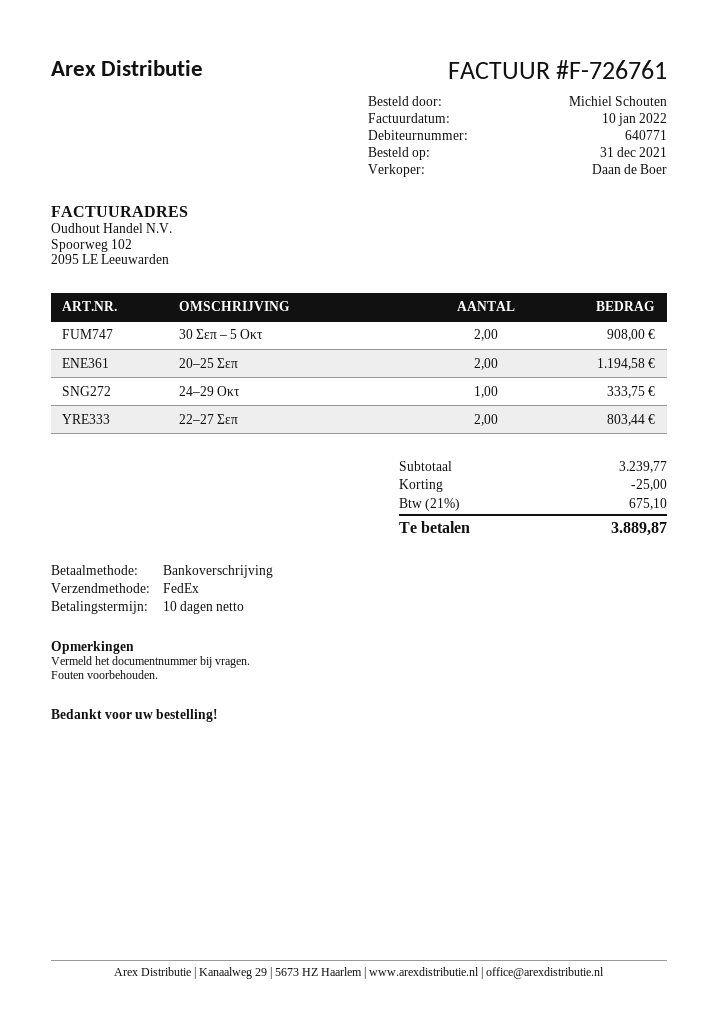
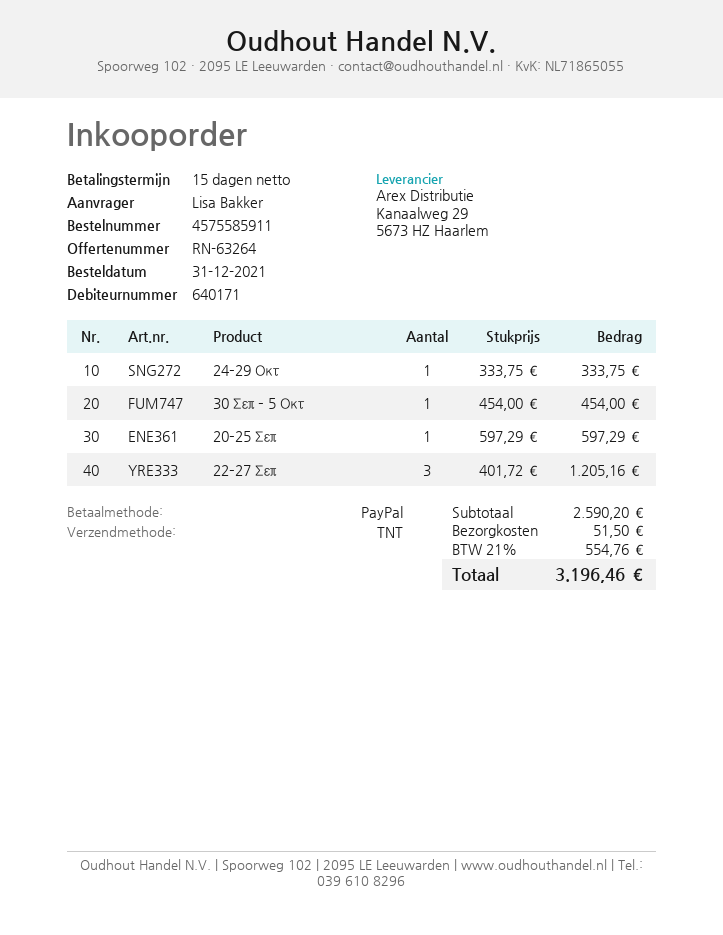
payment terms: 10 days -> 15 days
customer number: 640771 -> 640171
ordered by: Michiel Schouten -> Lisa Bakker
payment method: bank transfer -> PayPal
shipping method: FedEx -> TNT
30 Σεπ – 5 Οκτ: 2 for 908.00 -> 1 for 454.00
20–25 Σεπ: 2 for 1194.58 -> 1 for 597.29
22–27 Σεπ: 2 for 803.44 -> 3 for 1205.16
subtotal: 3239.77 -> 2590.20
discount: 25.00 -> none
shipping: none -> 51.50
tax: 21% = 675.10 -> 21% = 554.76
total: 3889.87 -> 3196.46

